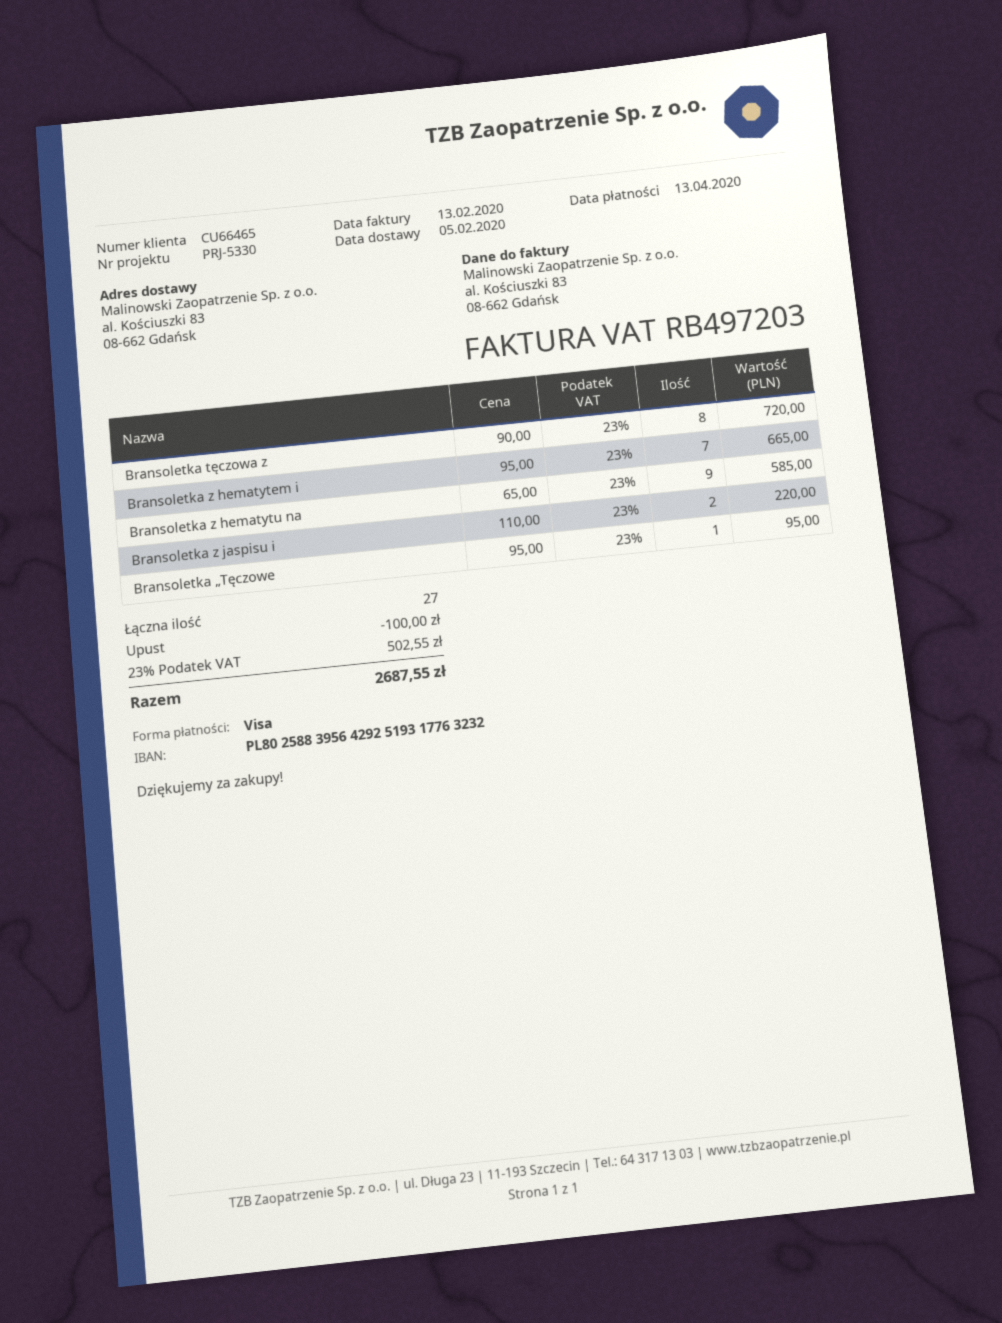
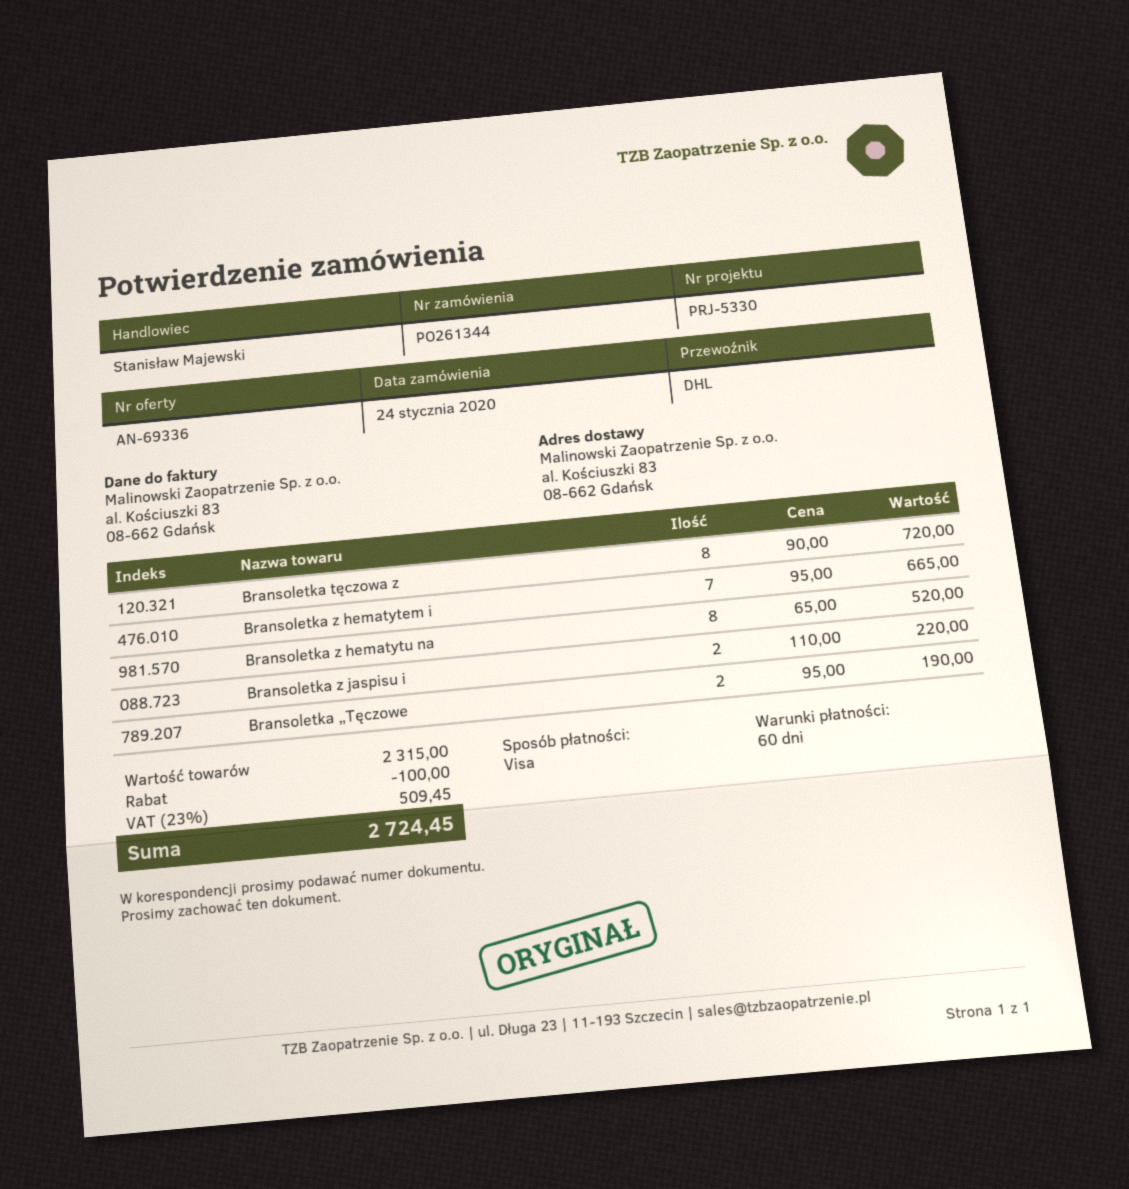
Bransoletka z hematytu na: 9 x 65.00 = 585.00 -> 8 x 65.00 = 520.00
Bransoletka „Tęczowe: 1 x 95.00 = 95.00 -> 2 x 95.00 = 190.00
tax: 23% = 502.55 -> 23% = 509.45
total: 2687.55 -> 2724.45

